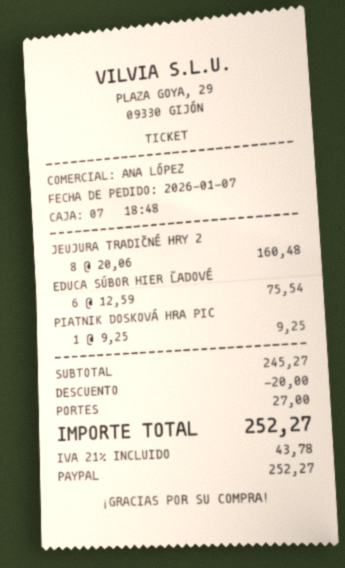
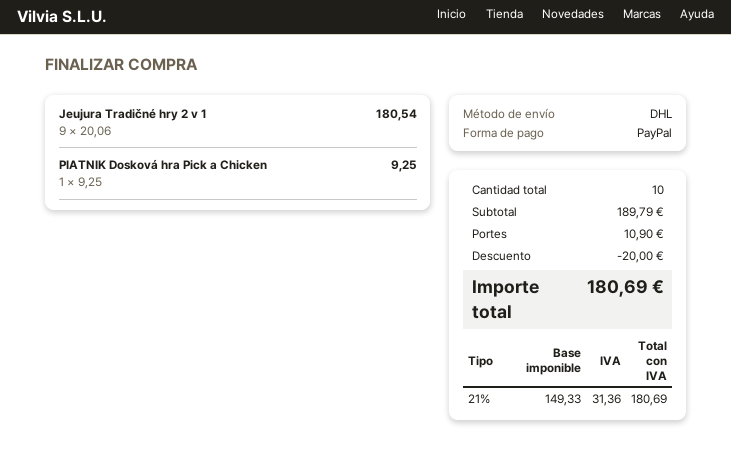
JEUJURA TRADIČNÉ HRY 2: 8 x 20.06 = 160.48 -> 9 x 20.06 = 180.54
EDUCA SÚBOR HIER ĽADOVÉ: 6 x 12.59 = 75.54 -> none
subtotal: 245.27 -> 189.79
shipping: 27.00 -> 10.90
tax: 21% = 43.78 -> 21% = 31.36
total: 252.27 -> 180.69

